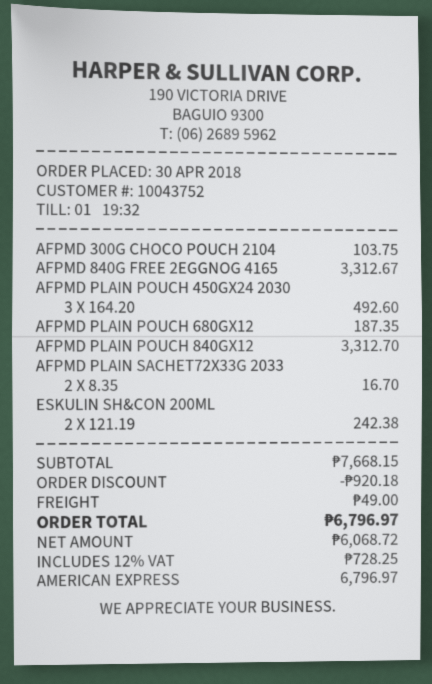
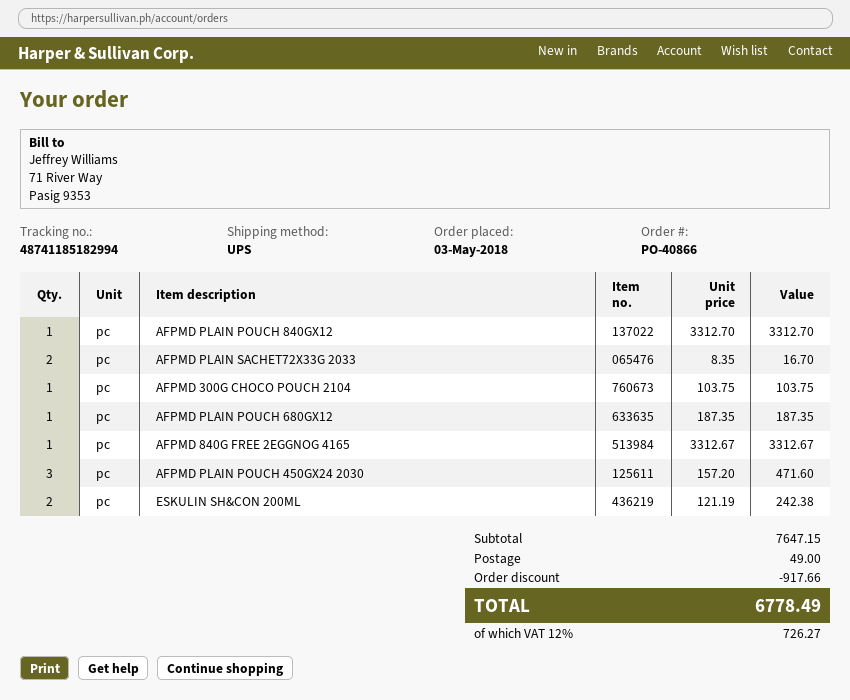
order date: 2018-04-30 -> 2018-05-03
AFPMD PLAIN POUCH 450GX24 2030: 3 x 164.20 = 492.60 -> 3 x 157.20 = 471.60
subtotal: 7668.15 -> 7647.15
discount: 920.18 -> 917.66
tax: 12% = 728.25 -> 12% = 726.27
total: 6796.97 -> 6778.49

